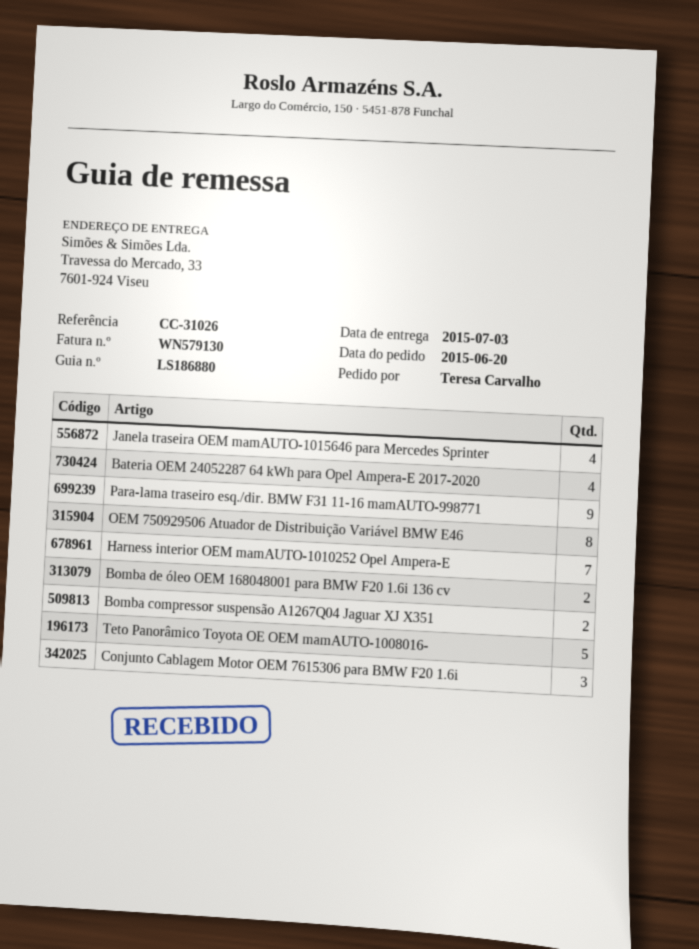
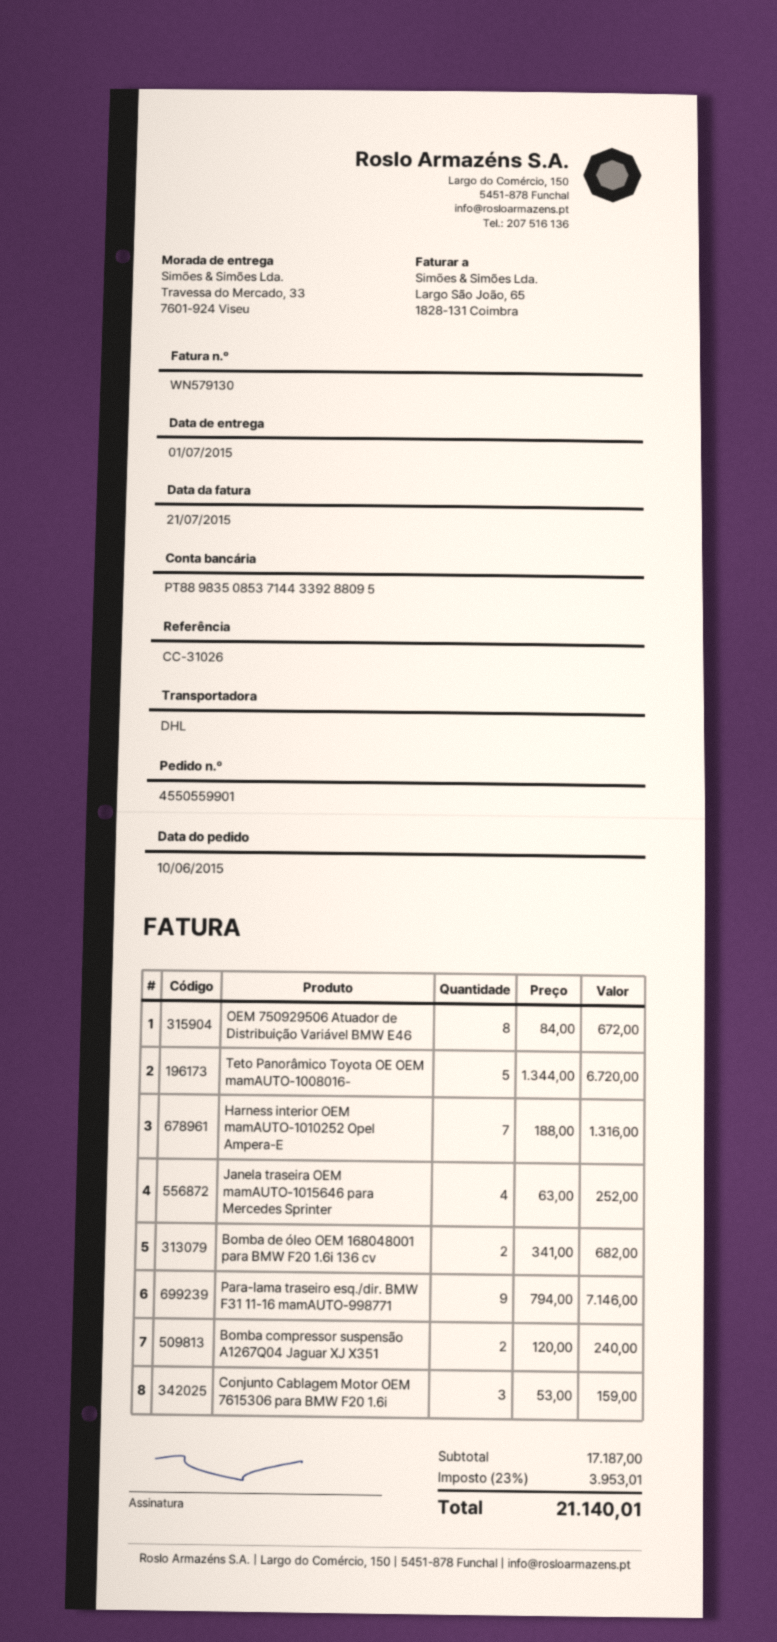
order date: 2015-06-20 -> 2015-06-10
delivery date: 2015-07-03 -> 2015-07-01
Bateria OEM 24052287 64 kWh para Opel Ampera-E 2017-2020: 4 -> none

